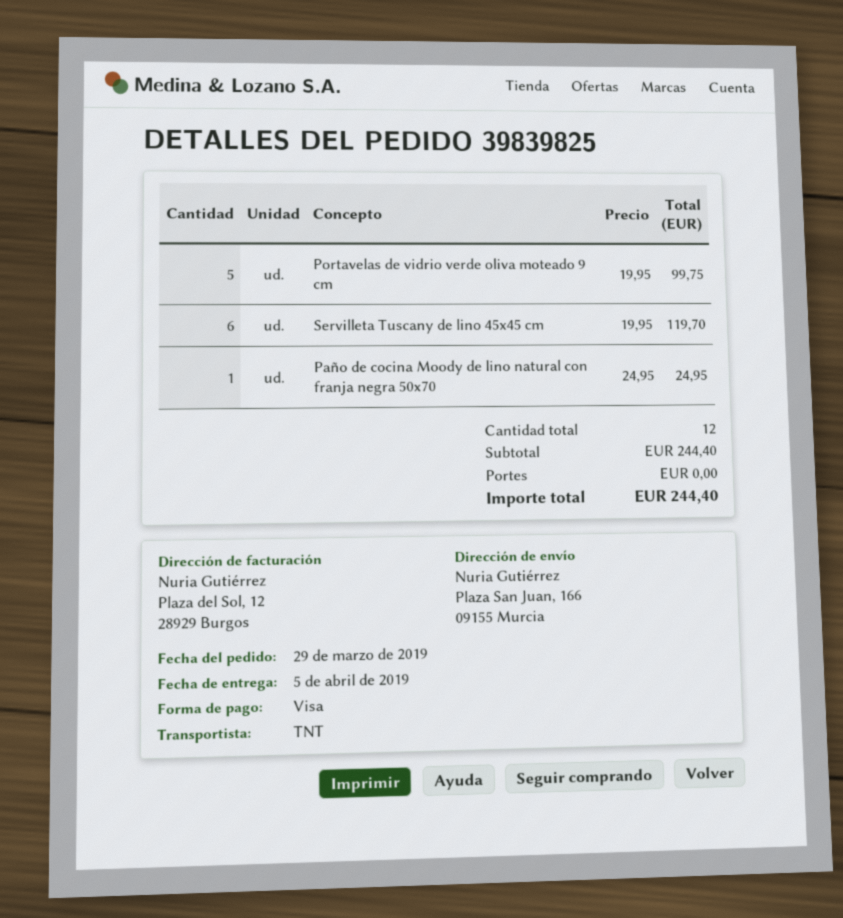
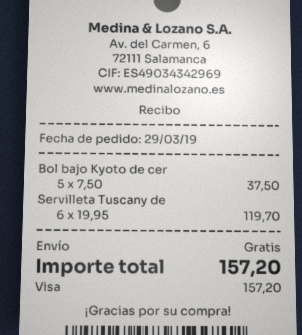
Portavelas de vidrio verde oliva moteado 9 cm: 5 x 19.95 = 99.75 -> none
Paño de cocina Moody de lino natural con franja negra 50x70: 1 x 24.95 = 24.95 -> none
Bol bajo Kyoto de cer: none -> 5 x 7.50 = 37.50
total: 244.40 -> 157.20

